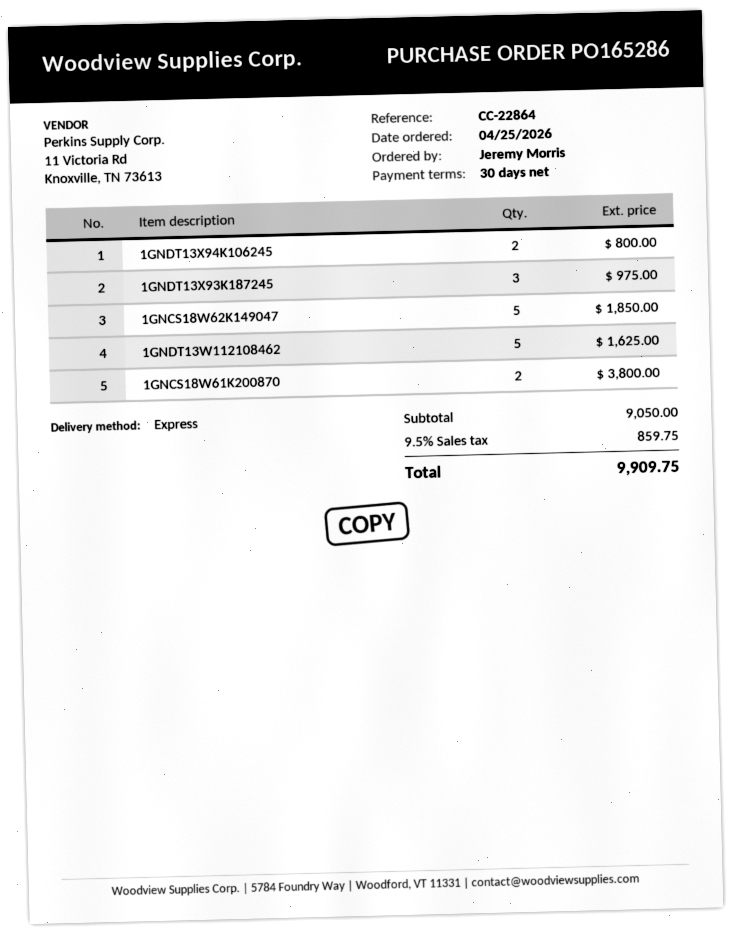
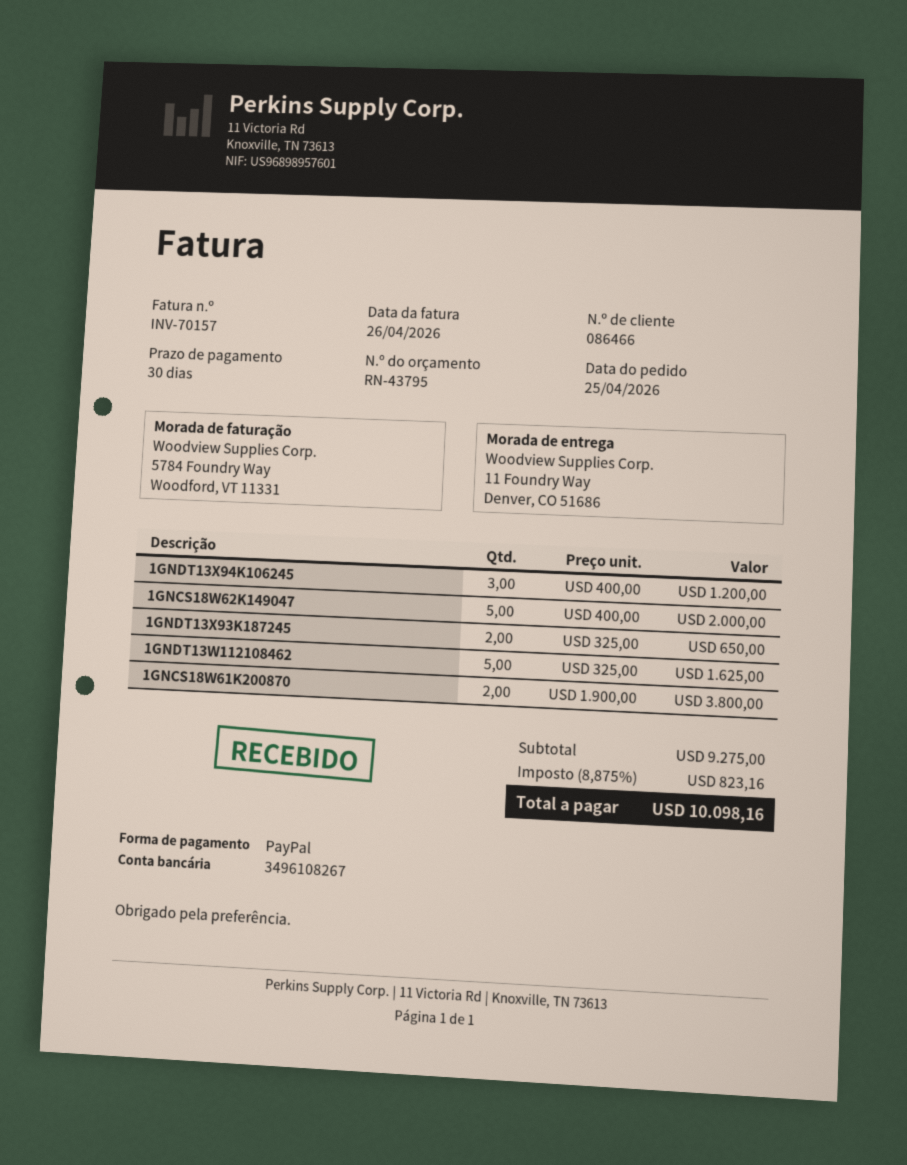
1GNDT13X94K106245: 2 for 800.00 -> 3 for 1200.00
1GNDT13X93K187245: 3 for 975.00 -> 2 for 650.00
1GNCS18W62K149047: 5 for 1850.00 -> 5 for 2000.00
subtotal: 9050.00 -> 9275.00
tax: 9.5% = 859.75 -> 8.875% = 823.16
total: 9909.75 -> 10098.16

